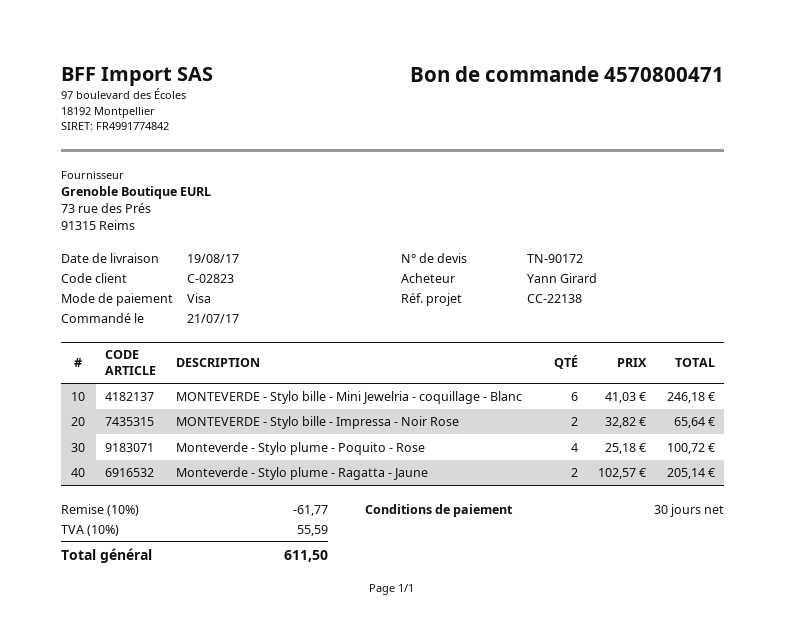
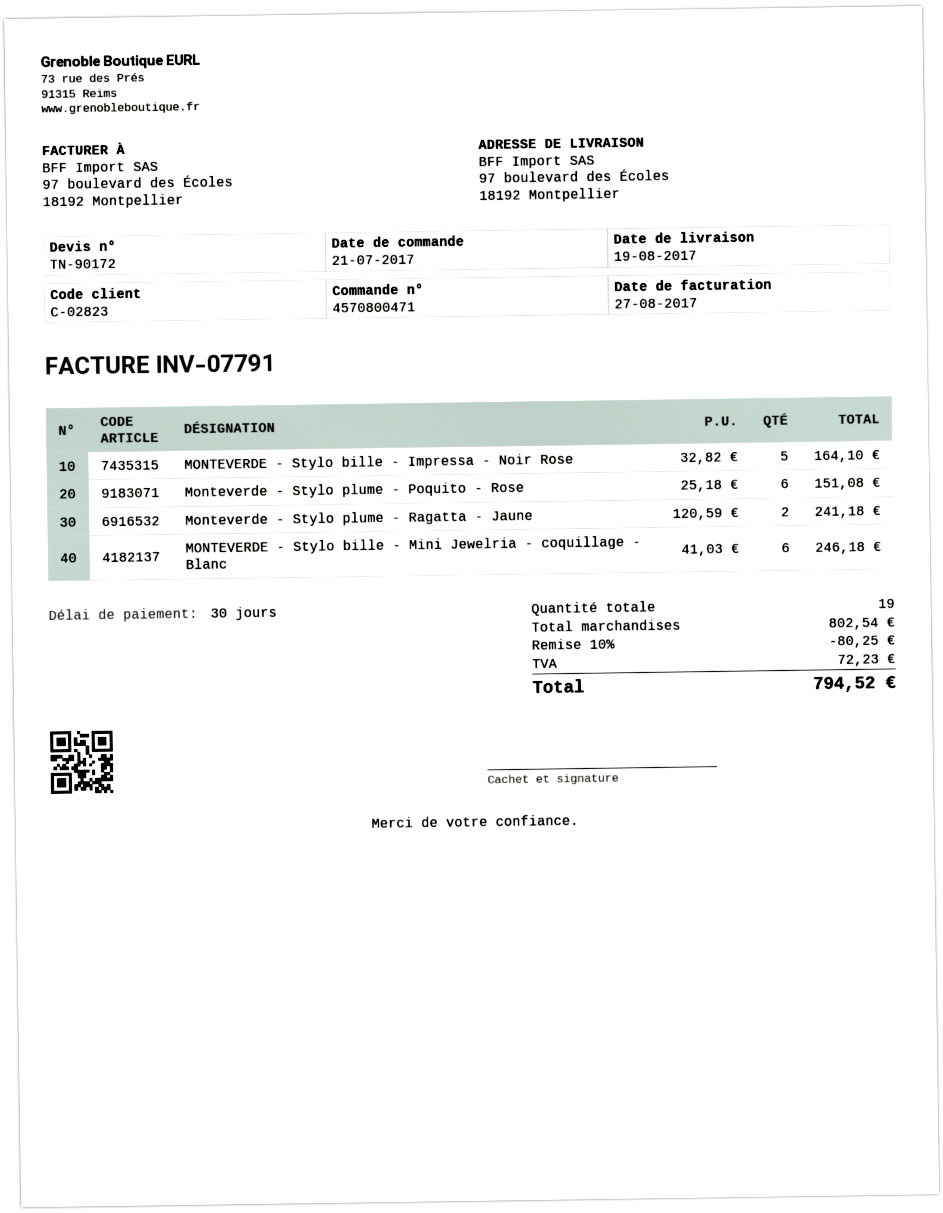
MONTEVERDE - Stylo bille - Impressa - Noir Rose: 2 x 32.82 = 65.64 -> 5 x 32.82 = 164.10
Monteverde - Stylo plume - Poquito - Rose: 4 x 25.18 = 100.72 -> 6 x 25.18 = 151.08
Monteverde - Stylo plume - Ragatta - Jaune: 2 x 102.57 = 205.14 -> 2 x 120.59 = 241.18
discount: 10% = 61.77 -> 10% = 80.25
tax: 55.59 -> 72.23
total: 611.50 -> 794.52

